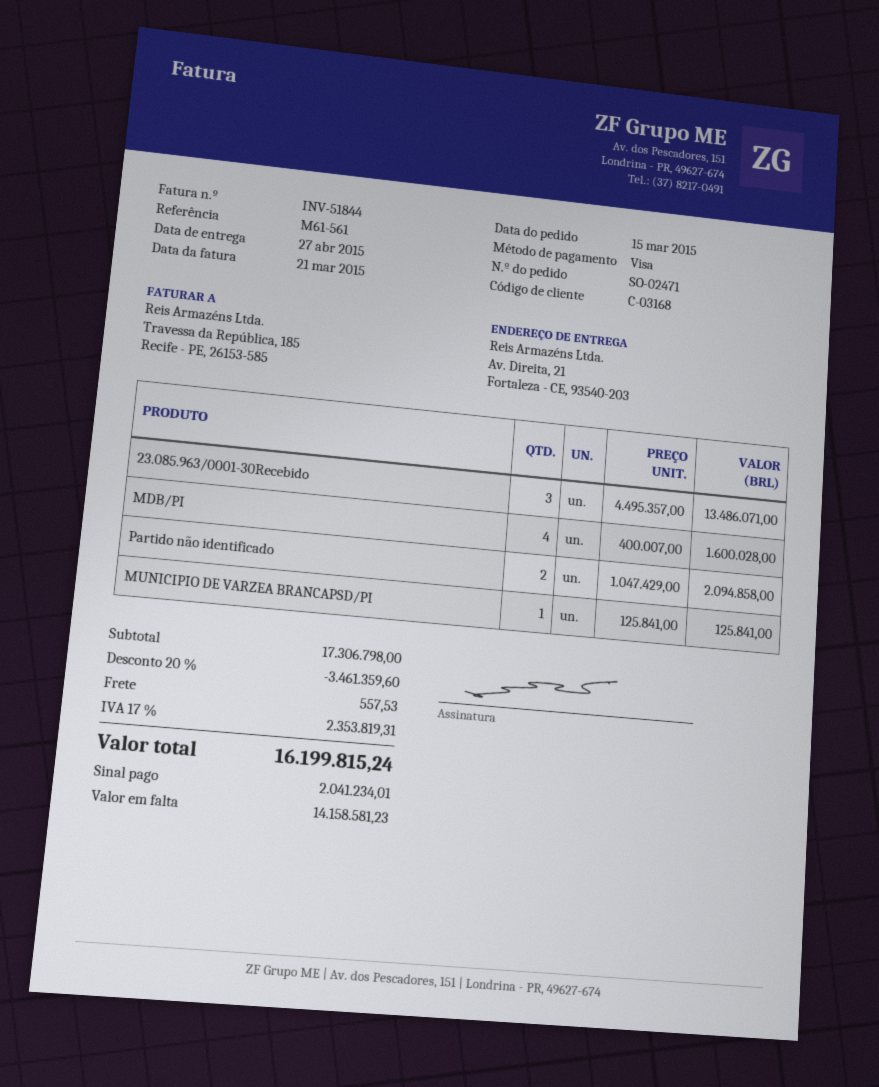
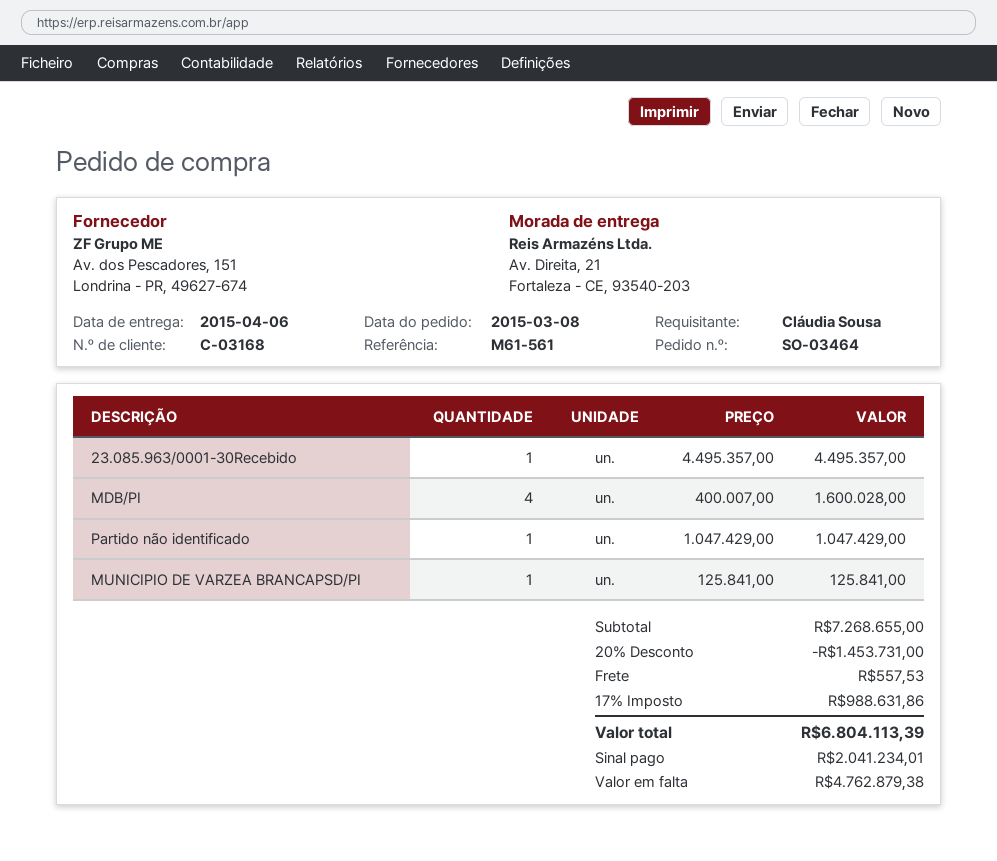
order number: SO-02471 -> SO-03464
order date: 2015-03-15 -> 2015-03-08
delivery date: 2015-04-27 -> 2015-04-06
23.085.963/0001-30Recebido: 3 x 4495357.00 = 13486071.00 -> 1 x 4495357.00 = 4495357.00
Partido não identificado: 2 x 1047429.00 = 2094858.00 -> 1 x 1047429.00 = 1047429.00
subtotal: 17306798.00 -> 7268655.00
discount: 20% = 3461359.60 -> 20% = 1453731.00
tax: 17% = 2353819.31 -> 17% = 988631.86
total: 16199815.24 -> 6804113.39
balance: 14158581.23 -> 4762879.38

